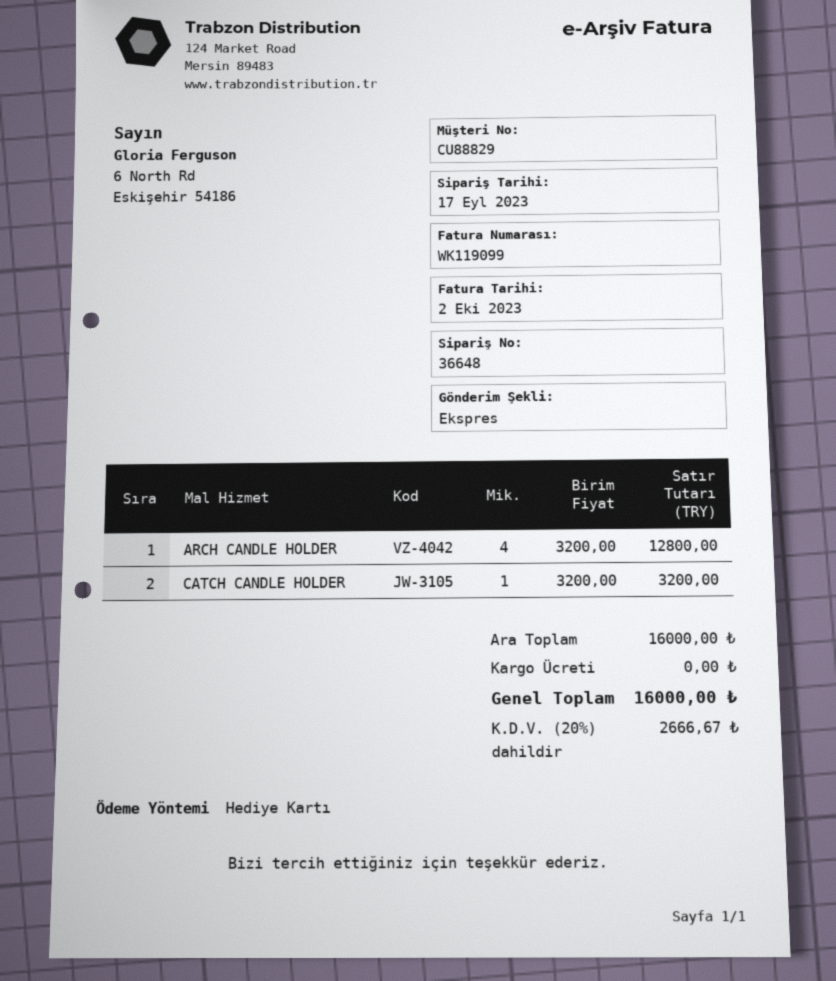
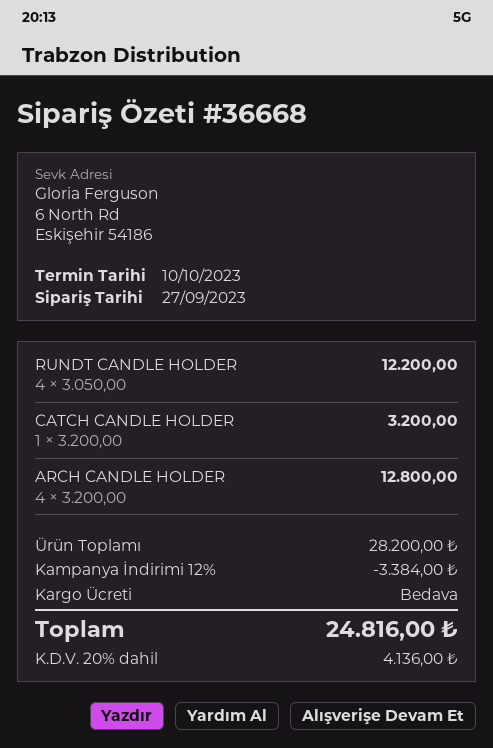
order number: 36648 -> 36668
order date: 2023-09-17 -> 2023-09-27
RUNDT CANDLE HOLDER: none -> 4 x 3050.00 = 12200.00
subtotal: 16000.00 -> 28200.00
discount: none -> 12% = 3384.00
tax: 20% = 2666.67 -> 20% = 4136.00
total: 16000.00 -> 24816.00

